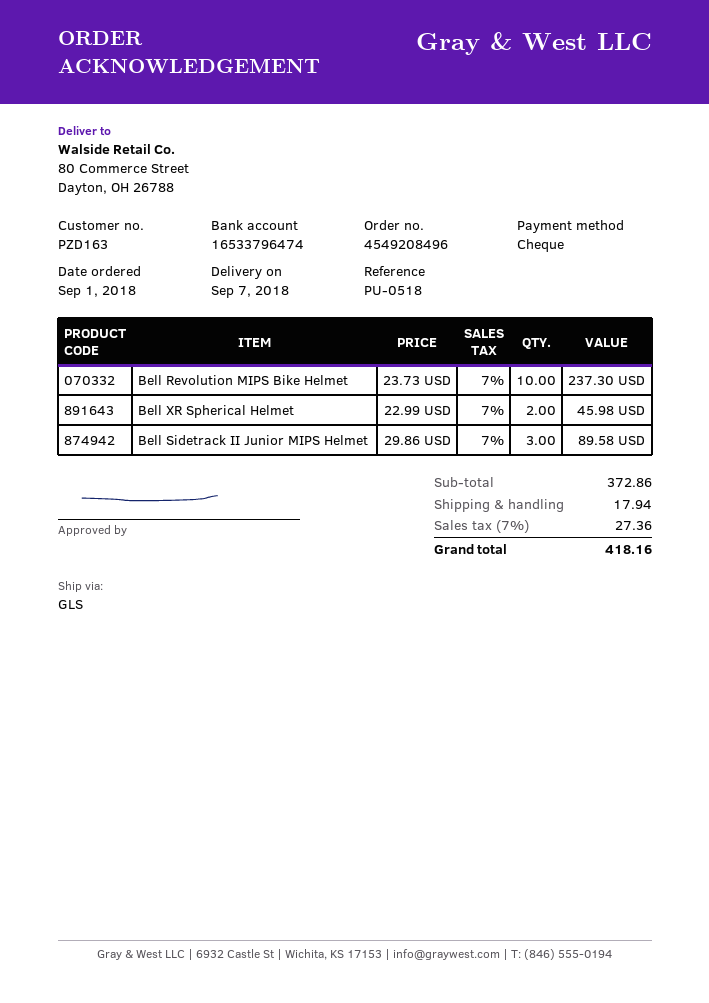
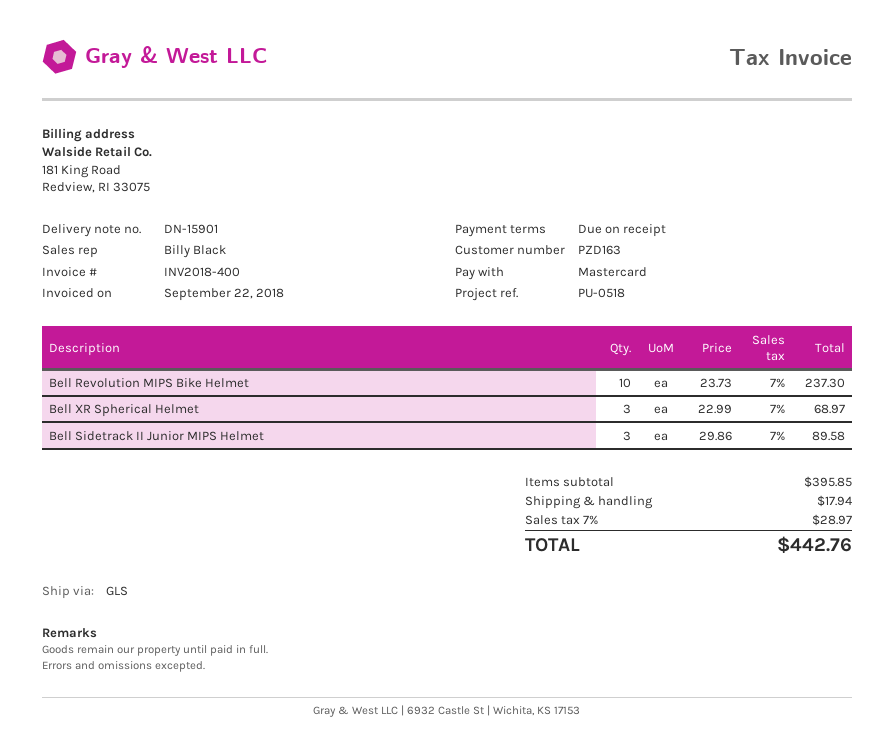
payment method: cheque -> Mastercard
Bell XR Spherical Helmet: 2 x 22.99 = 45.98 -> 3 x 22.99 = 68.97
subtotal: 372.86 -> 395.85
tax: 7% = 27.36 -> 7% = 28.97
total: 418.16 -> 442.76

